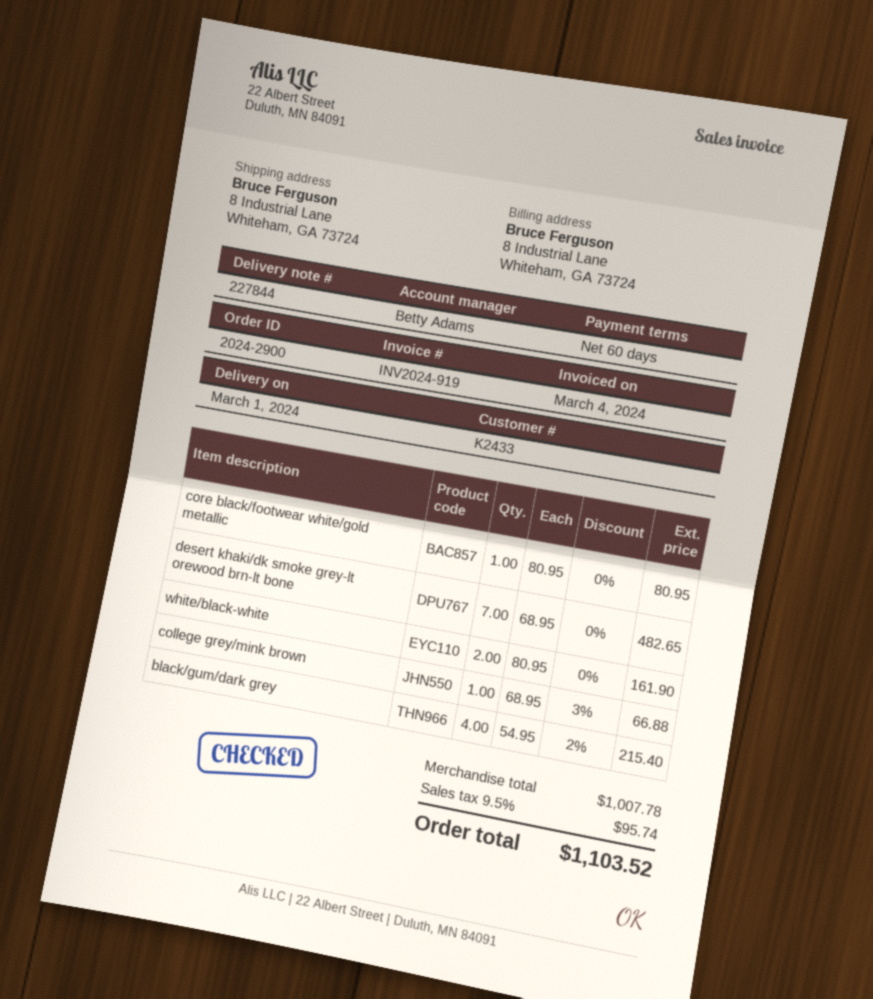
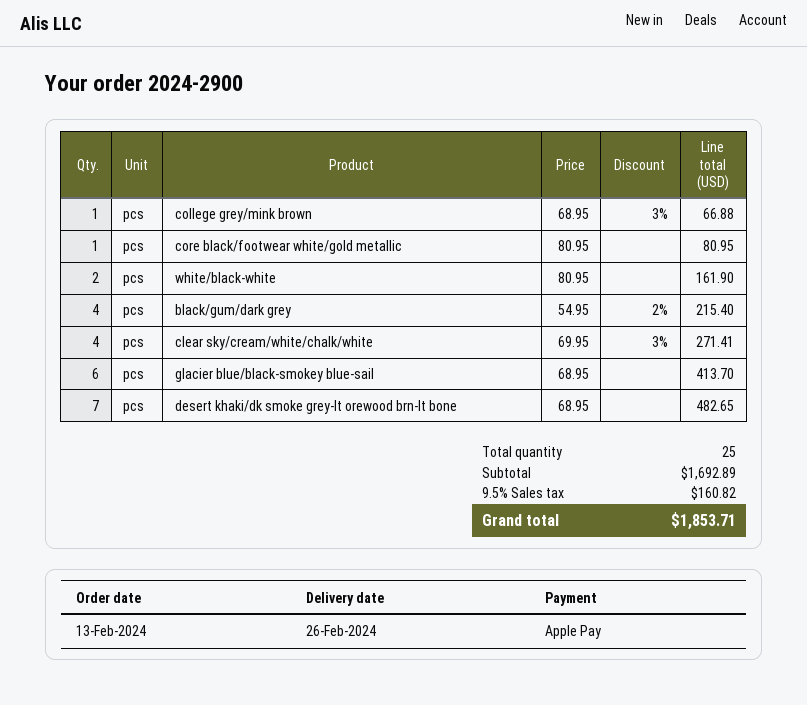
delivery date: 2024-03-01 -> 2024-02-26
clear sky/cream/white/chalk/white: none -> 4 x 69.95 - 3% = 271.41
glacier blue/black-smokey blue-sail: none -> 6 x 68.95 = 413.70
subtotal: 1007.78 -> 1692.89
tax: 9.5% = 95.74 -> 9.5% = 160.82
total: 1103.52 -> 1853.71

